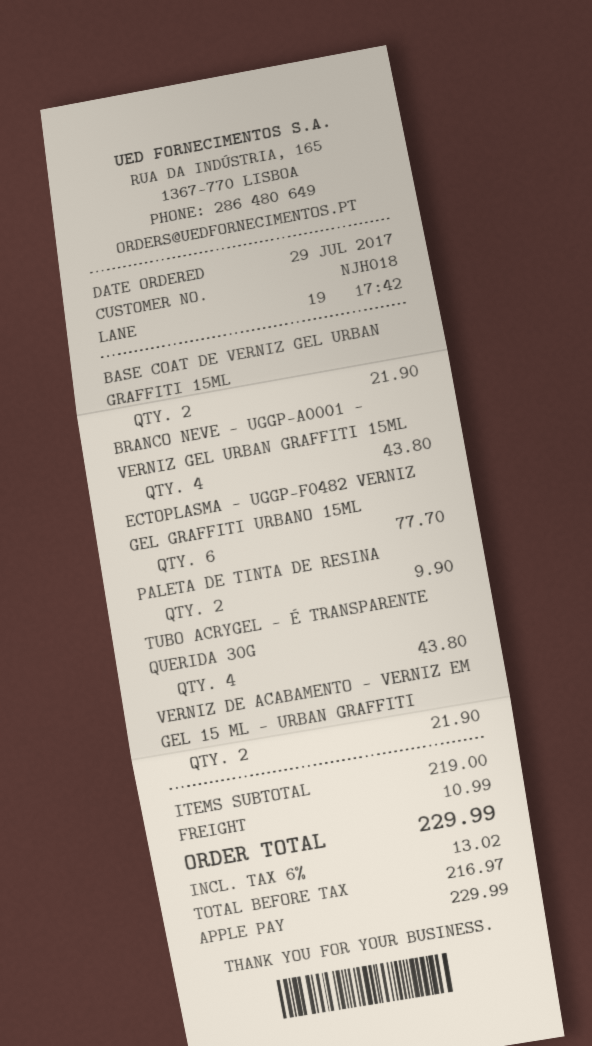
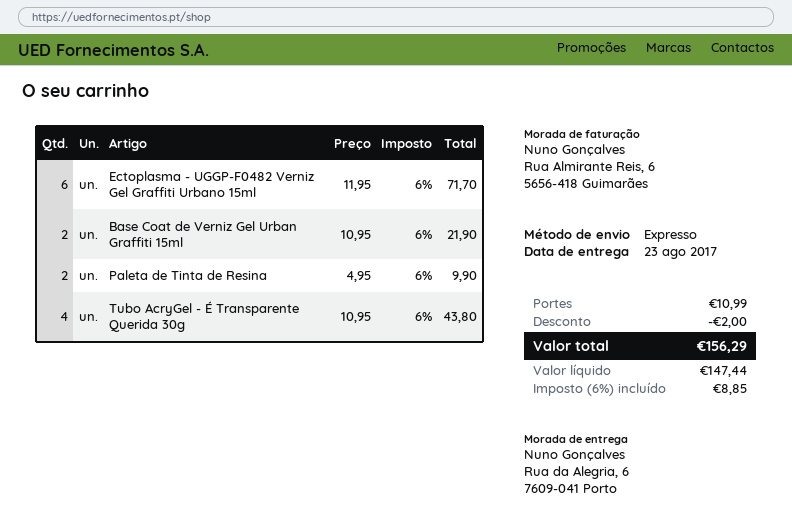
BRANCO NEVE - UGGP-A0001 - VERNIZ GEL URBAN GRAFFITI 15ML: 4 for 43.80 -> none
ECTOPLASMA - UGGP-F0482 VERNIZ GEL GRAFFITI URBANO 15ML: 6 for 77.70 -> 6 for 71.70
VERNIZ DE ACABAMENTO - VERNIZ EM GEL 15 ML - URBAN GRAFFITI: 2 for 21.90 -> none
discount: none -> 2.00
net: 216.97 -> 147.44
tax: 6% = 13.02 -> 6% = 8.85
total: 229.99 -> 156.29

